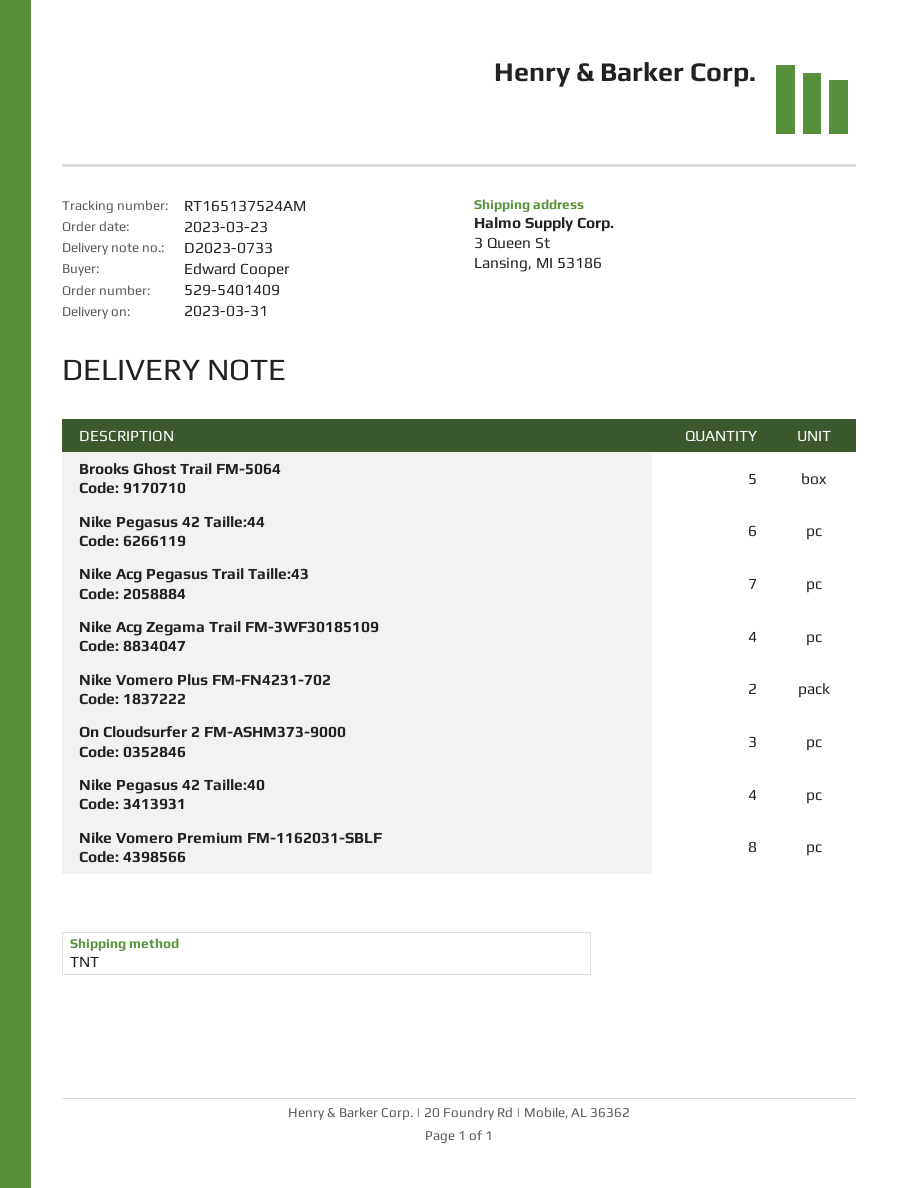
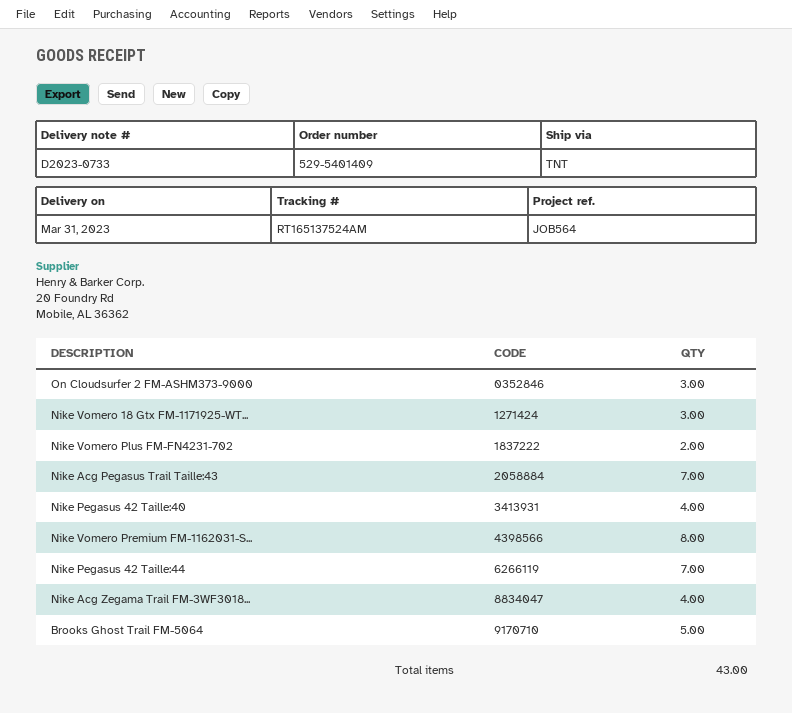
Nike Pegasus 42 Taille:44: 6 -> 7
Nike Vomero 18 Gtx FM-1171925-WT...: none -> 3

